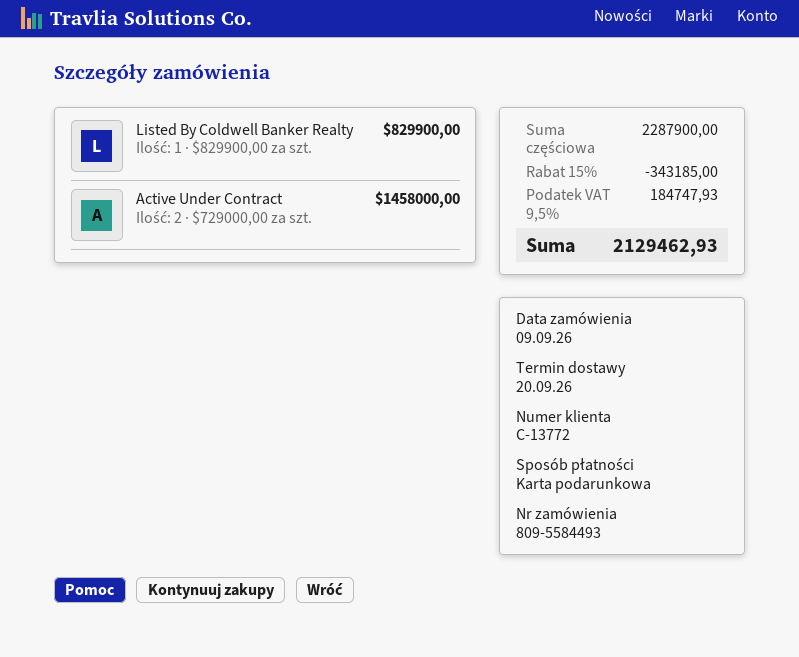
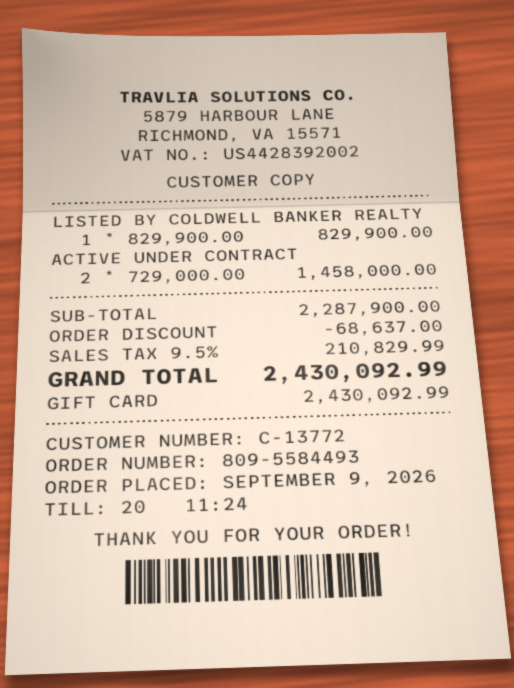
discount: 343185.00 -> 68637.00
tax: 9.5% = 184747.93 -> 9.5% = 210829.99
total: 2129462.93 -> 2430092.99

